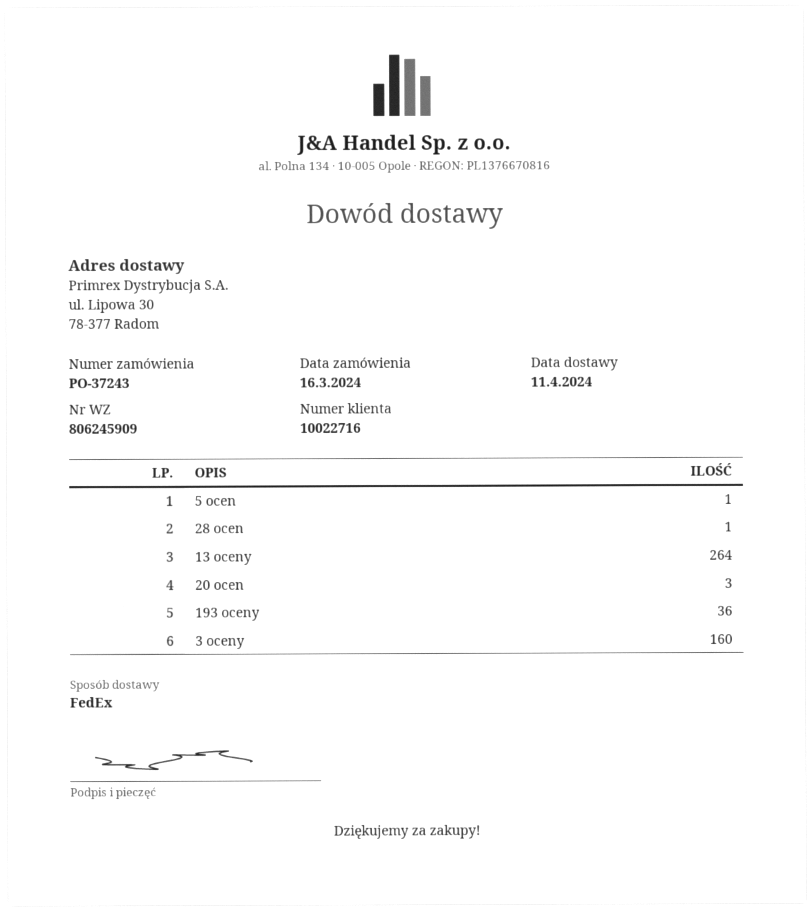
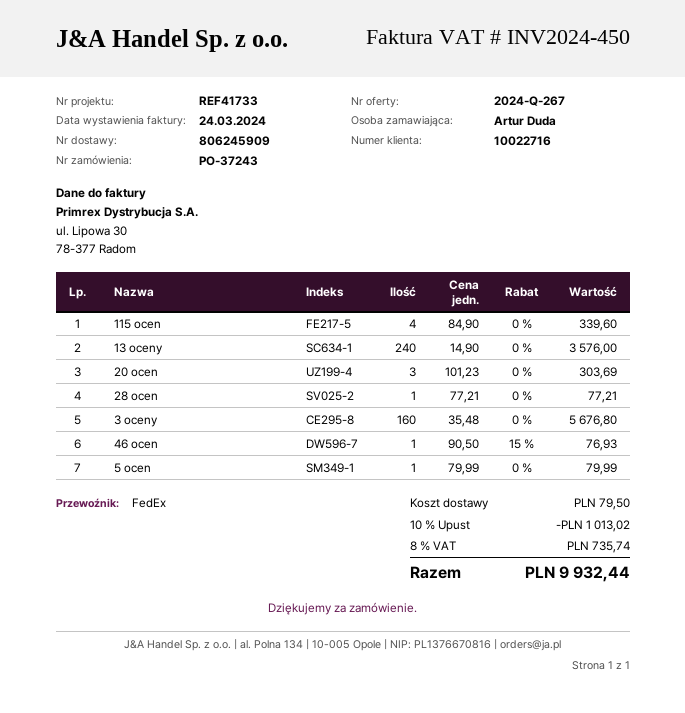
13 oceny: 264 -> 240
193 oceny: 36 -> none
115 ocen: none -> 4
46 ocen: none -> 1

